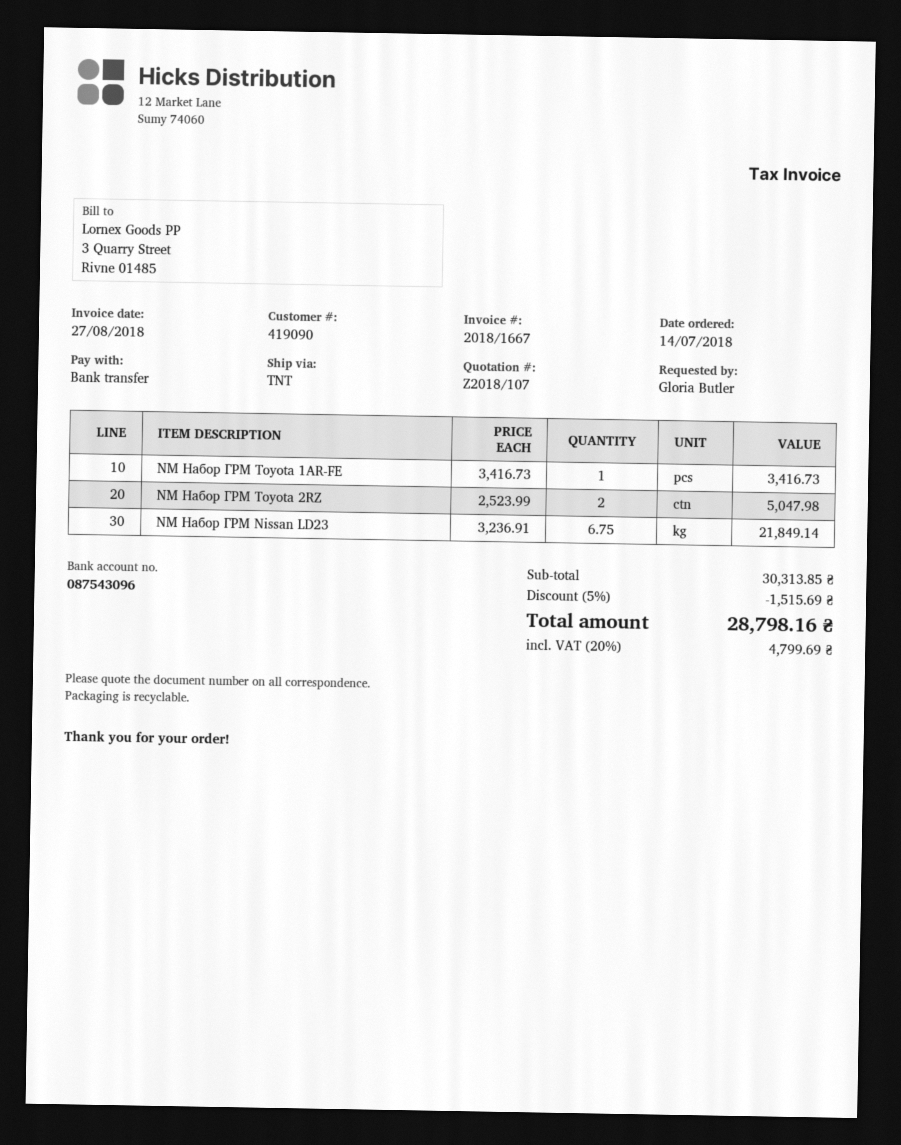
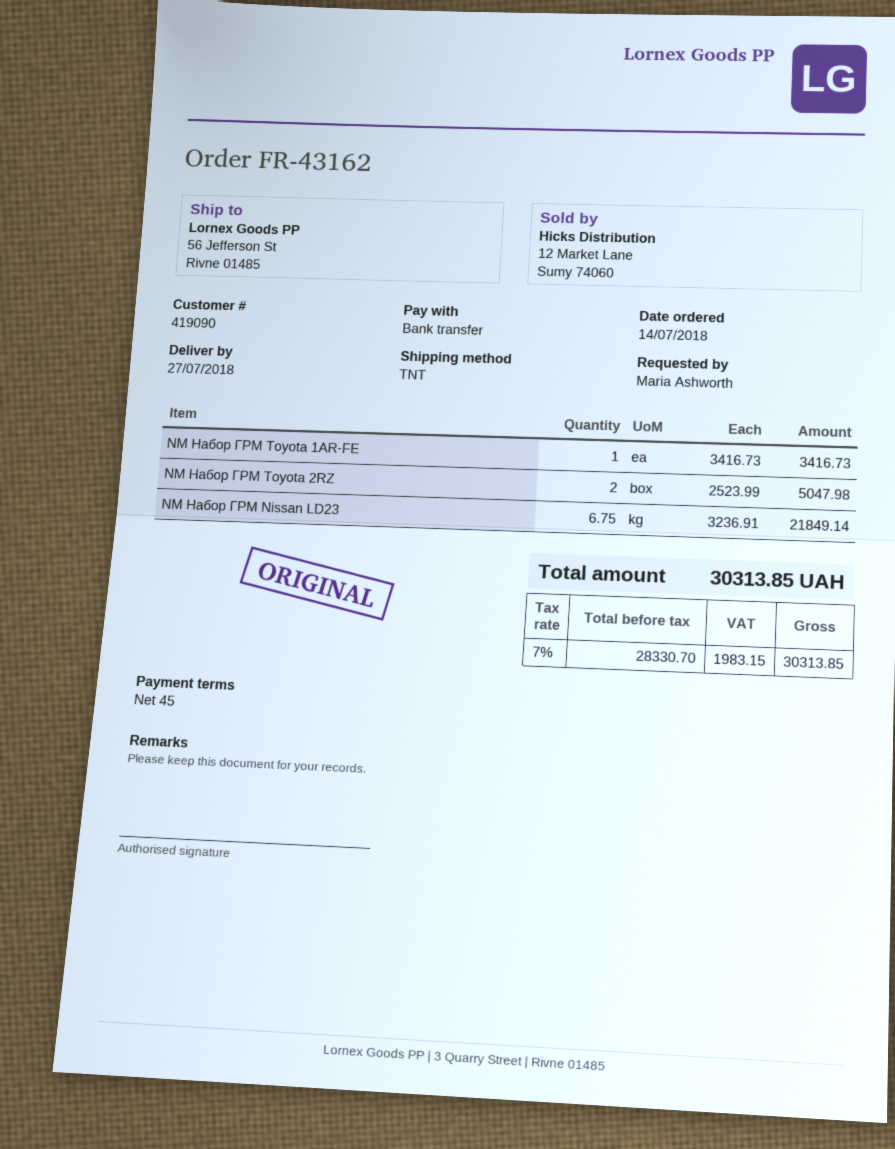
ordered by: Gloria Butler -> Maria Ashworth
discount: 5% = 1515.69 -> none
tax: 20% = 4799.69 -> 7% = 1983.15
total: 28798.16 -> 30313.85

